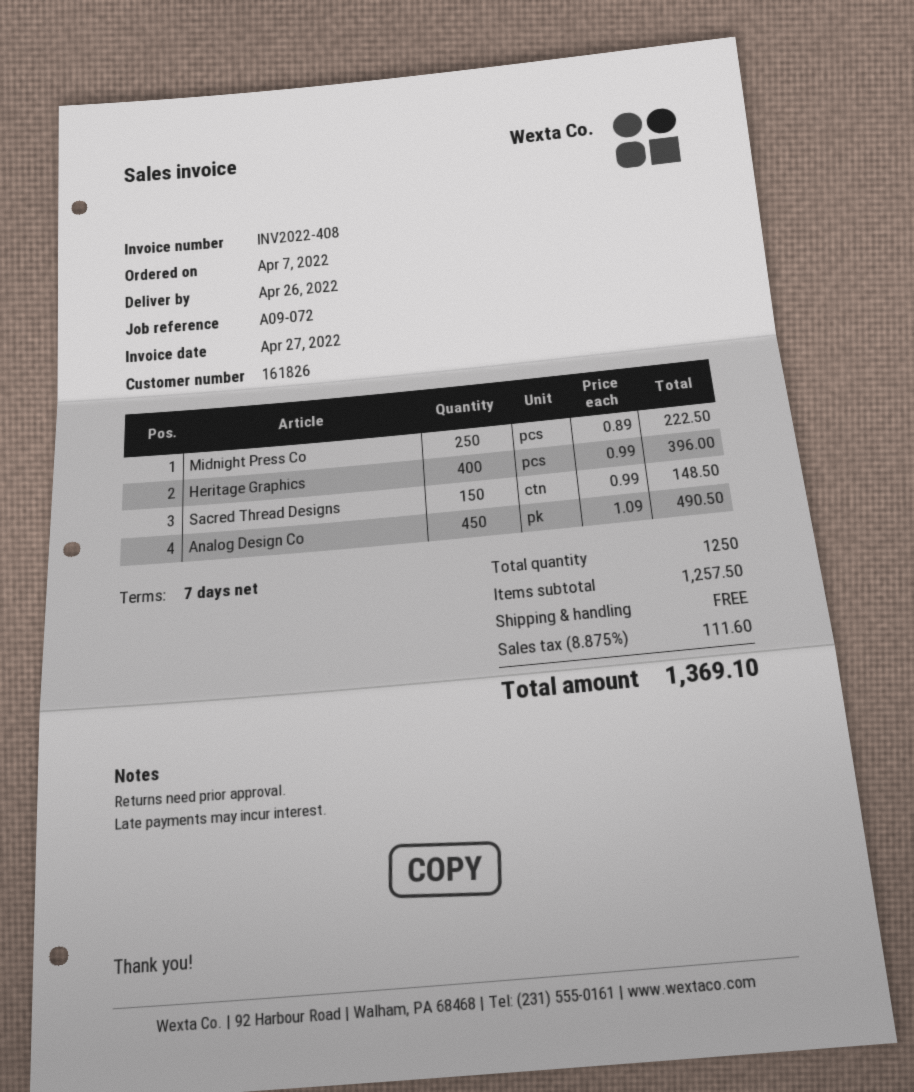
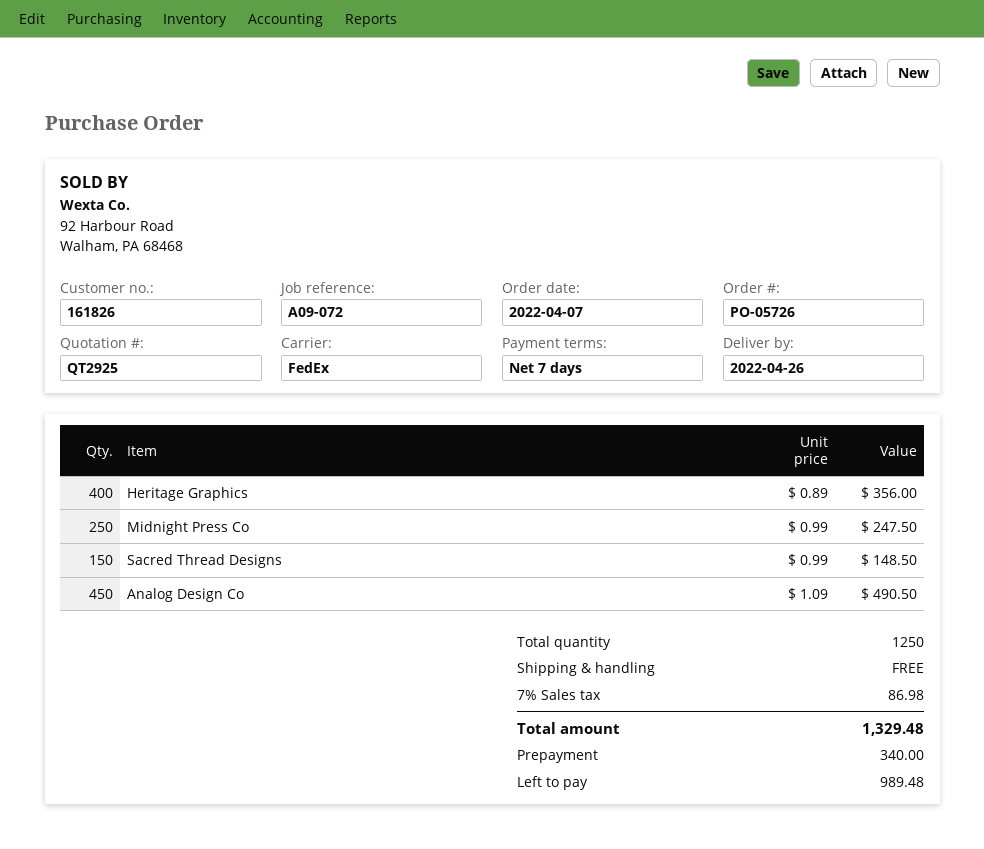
Midnight Press Co: 250 x 0.89 = 222.50 -> 250 x 0.99 = 247.50
Heritage Graphics: 400 x 0.99 = 396.00 -> 400 x 0.89 = 356.00
tax: 8.875% = 111.60 -> 7% = 86.98
total: 1369.10 -> 1329.48

